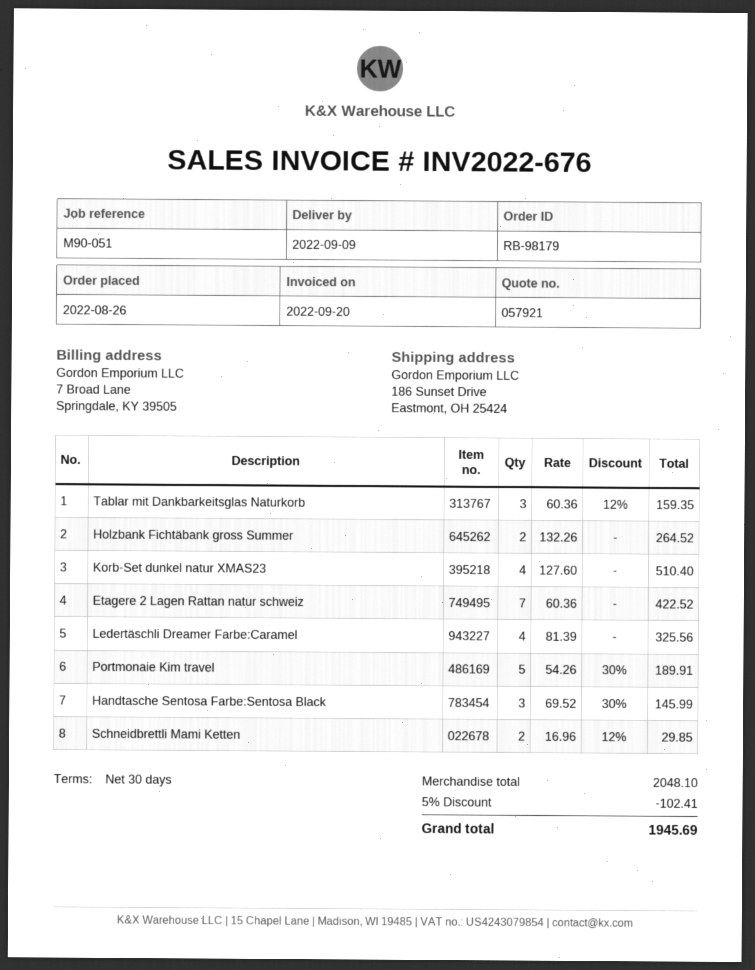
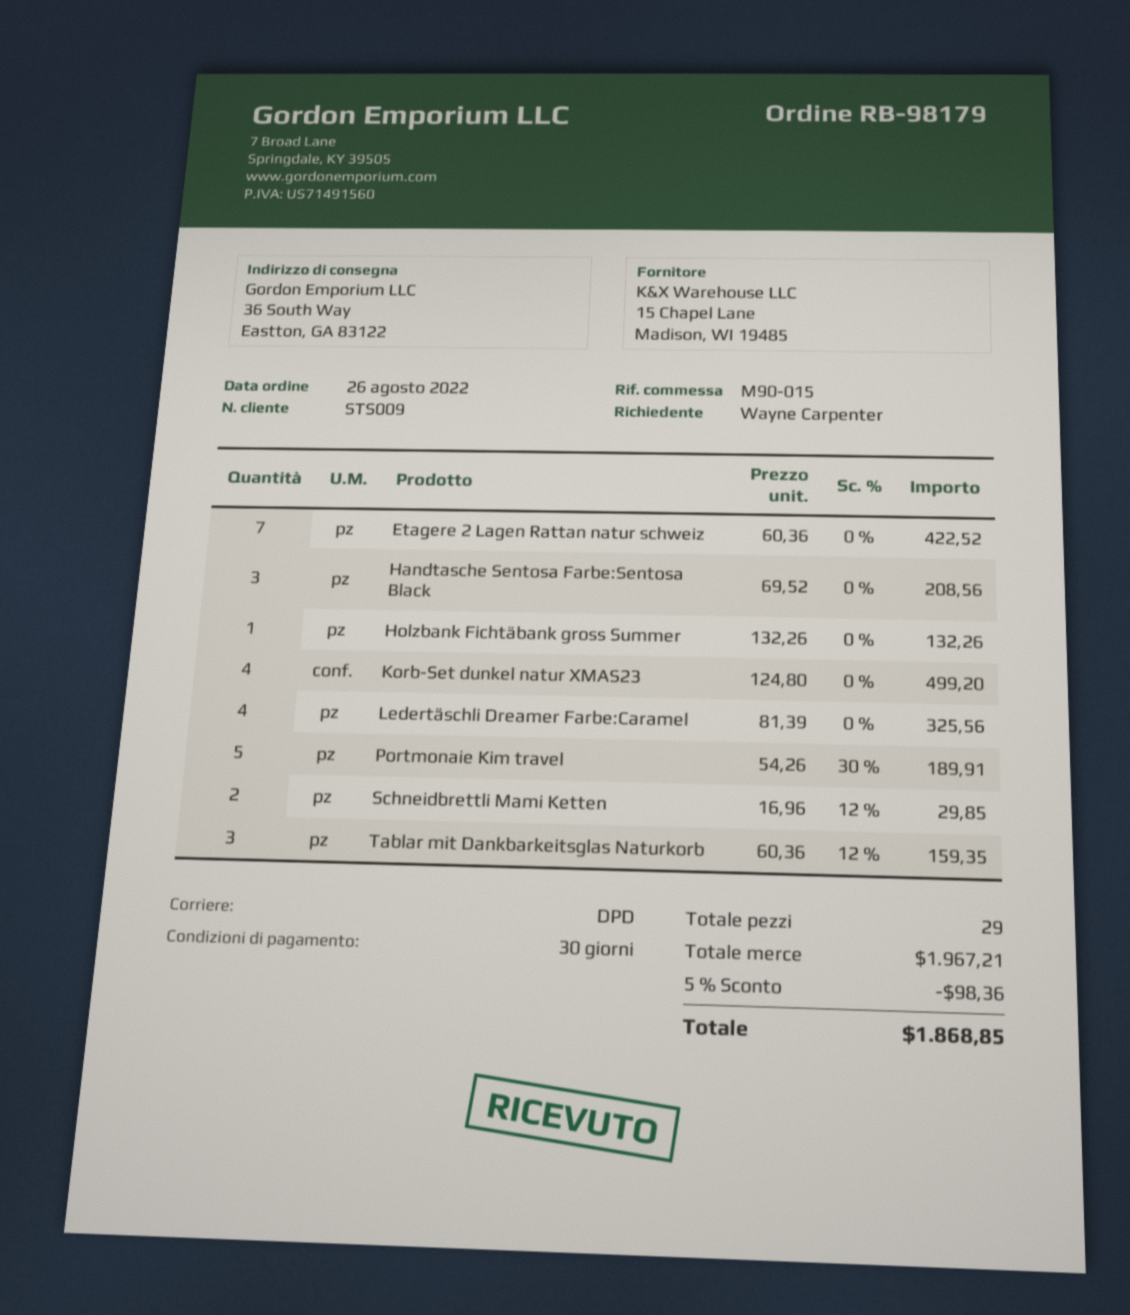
reference: M90-051 -> M90-015
ship to: 186 Sunset Drive, Eastmont, OH 25424 -> 36 South Way, Eastton, GA 83122
Holzbank Fichtäbank gross Summer: 2 x 132.26 = 264.52 -> 1 x 132.26 = 132.26
Korb-Set dunkel natur XMAS23: 4 x 127.60 = 510.40 -> 4 x 124.80 = 499.20
Handtasche Sentosa Farbe:Sentosa Black: 3 x 69.52 - 30% = 145.99 -> 3 x 69.52 = 208.56
subtotal: 2048.10 -> 1967.21
discount: 5% = 102.41 -> 5% = 98.36
total: 1945.69 -> 1868.85

